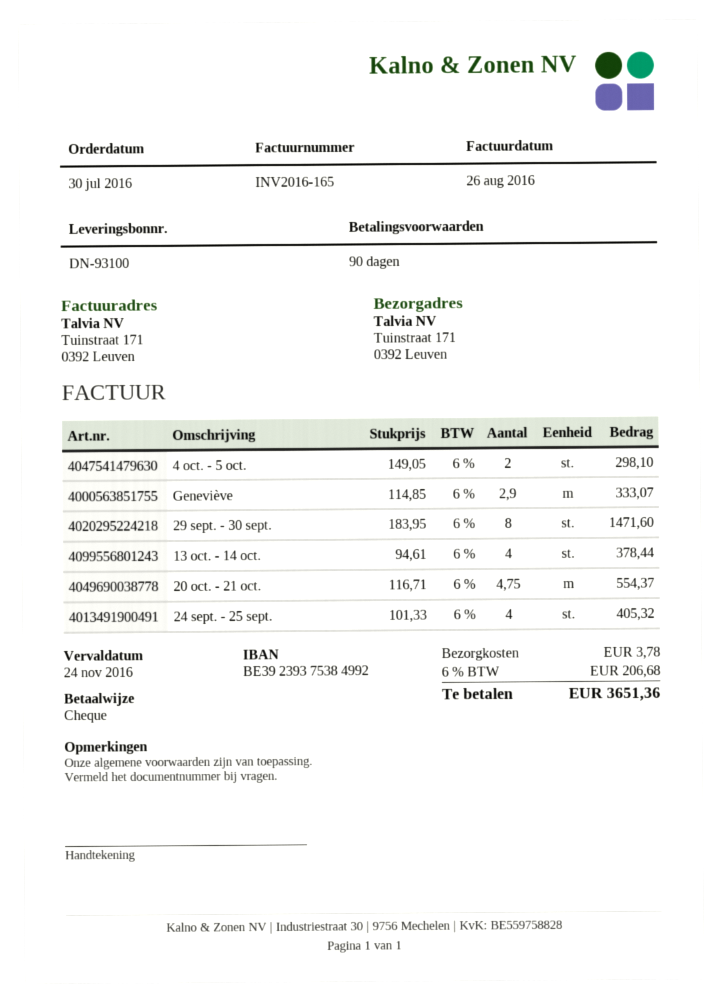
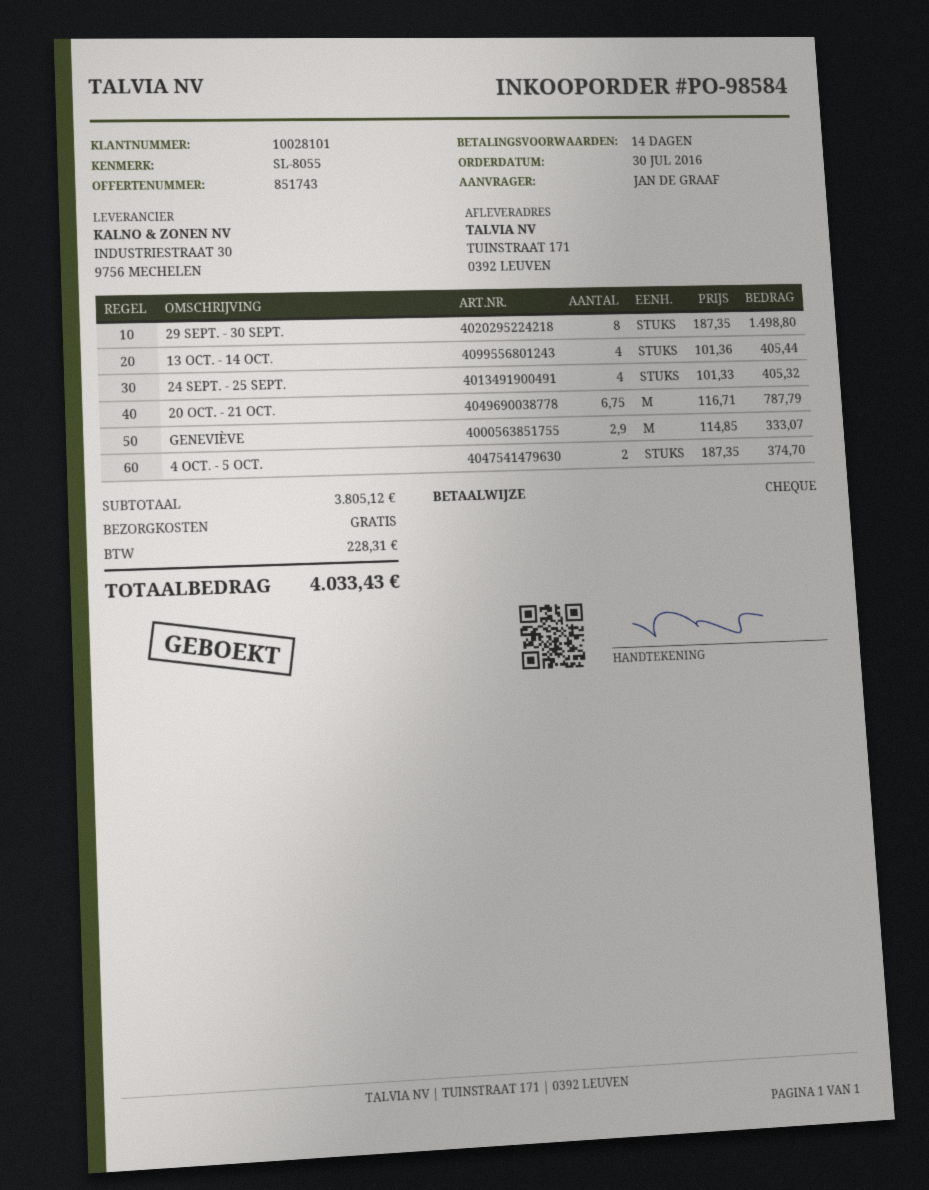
payment terms: 90 days -> 14 days
4 oct. - 5 oct.: 2 x 149.05 = 298.10 -> 2 x 187.35 = 374.70
29 sept. - 30 sept.: 8 x 183.95 = 1471.60 -> 8 x 187.35 = 1498.80
13 oct. - 14 oct.: 4 x 94.61 = 378.44 -> 4 x 101.36 = 405.44
20 oct. - 21 oct.: 4.75 x 116.71 = 554.37 -> 6.75 x 116.71 = 787.79
shipping: 3.78 -> 0.00
tax: 206.68 -> 228.31
total: 3651.36 -> 4033.43

